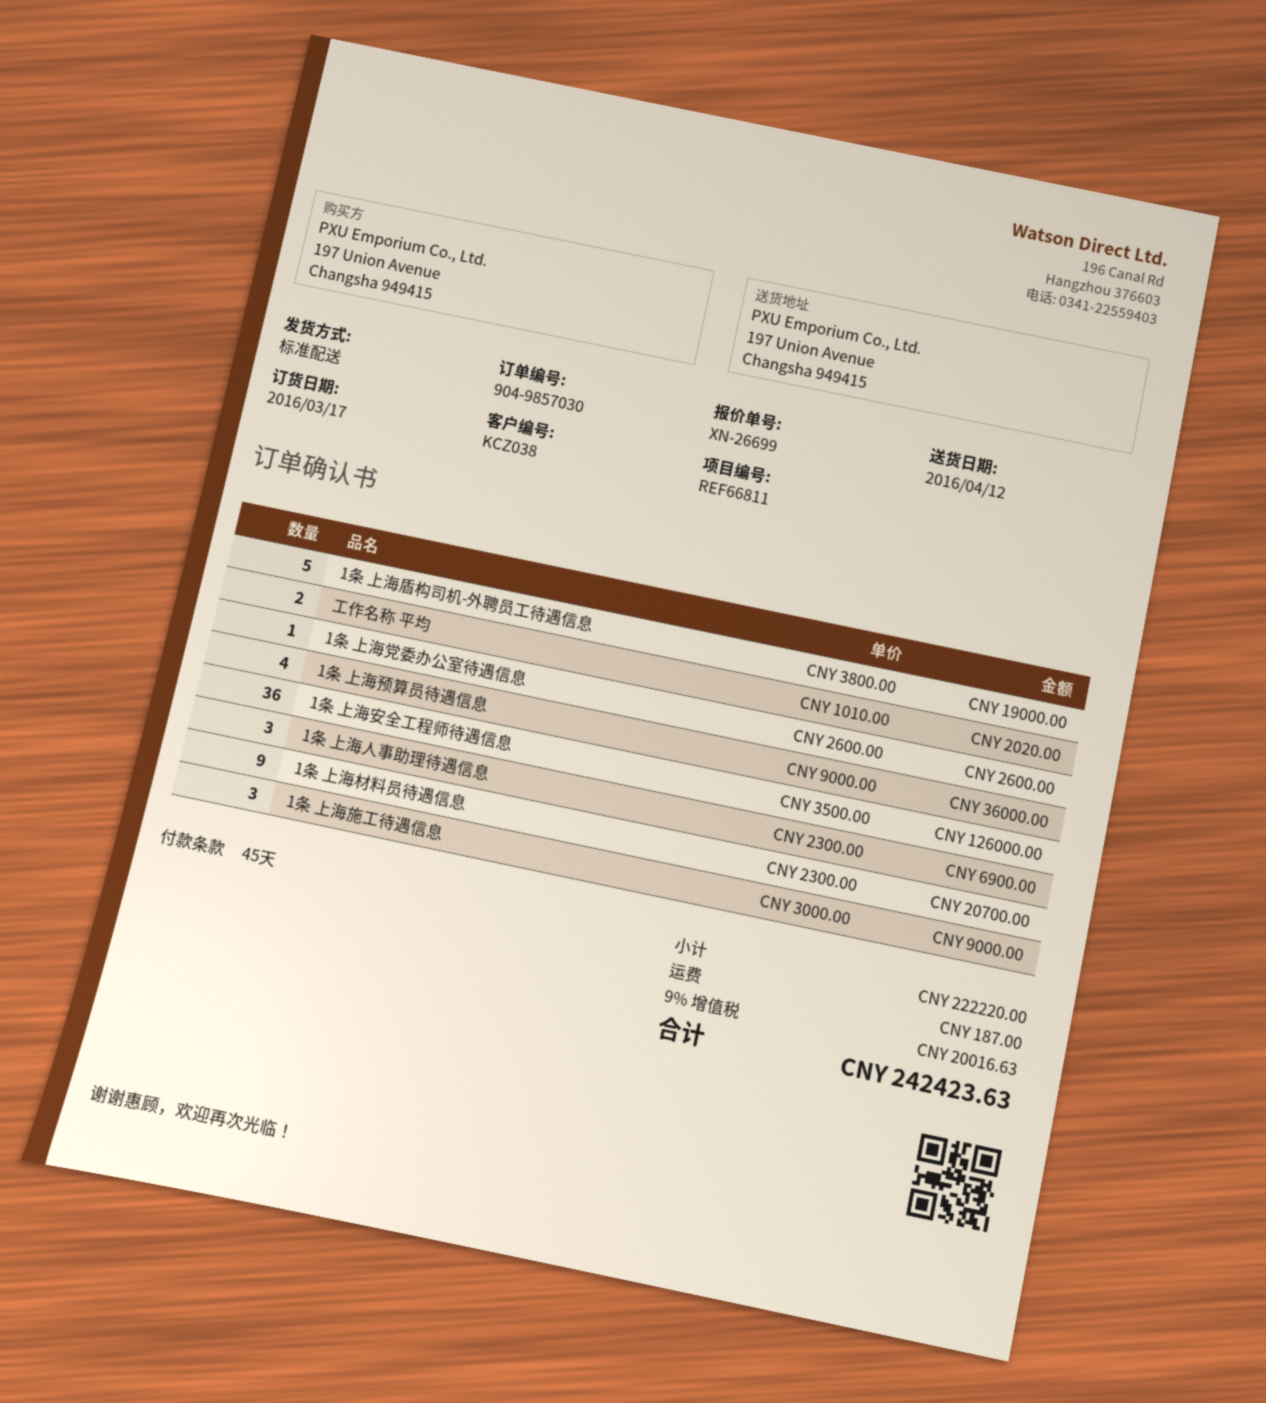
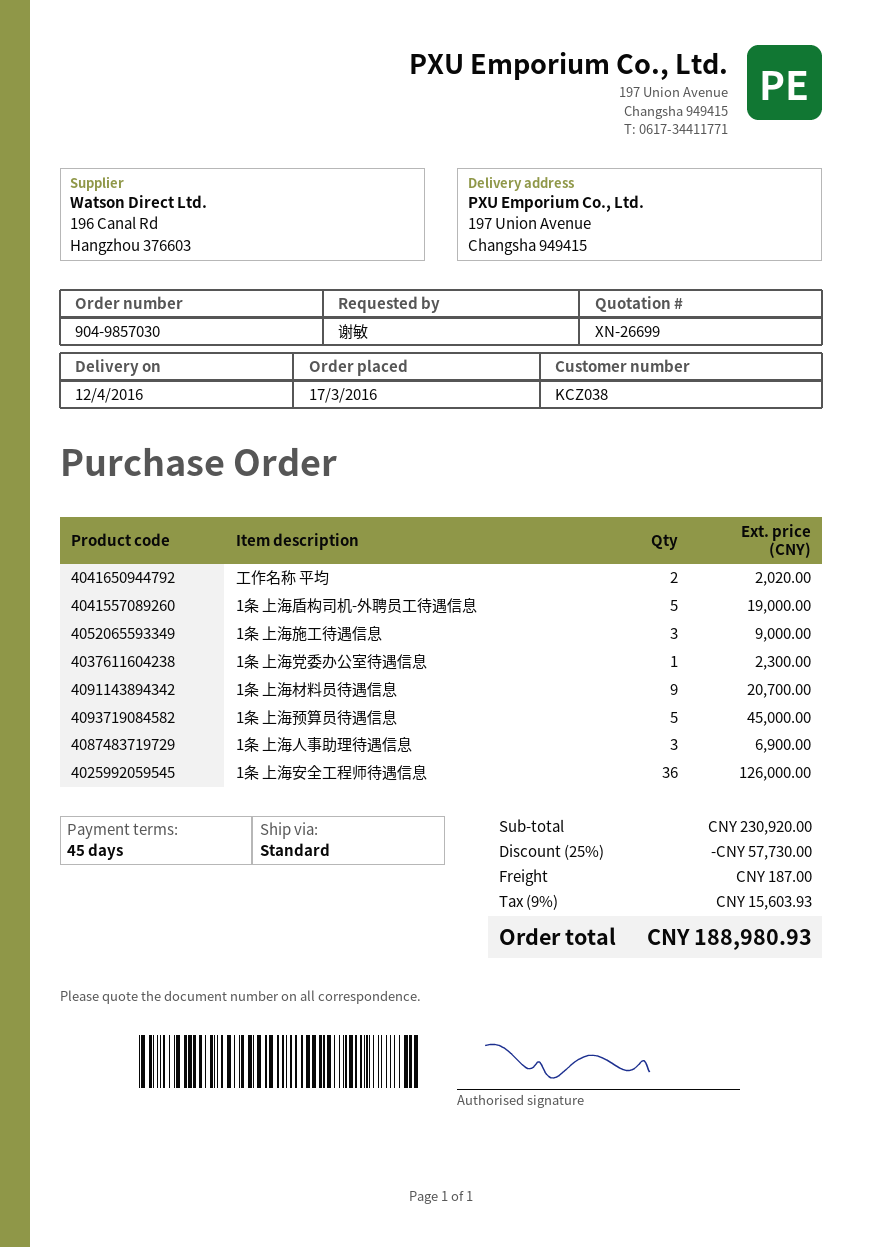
1条 上海党委办公室待遇信息: 1 for 2600.00 -> 1 for 2300.00
1条 上海预算员待遇信息: 4 for 36000.00 -> 5 for 45000.00
subtotal: 222220.00 -> 230920.00
discount: none -> 25% = 57730.00
tax: 9% = 20016.63 -> 9% = 15603.93
total: 242423.63 -> 188980.93

